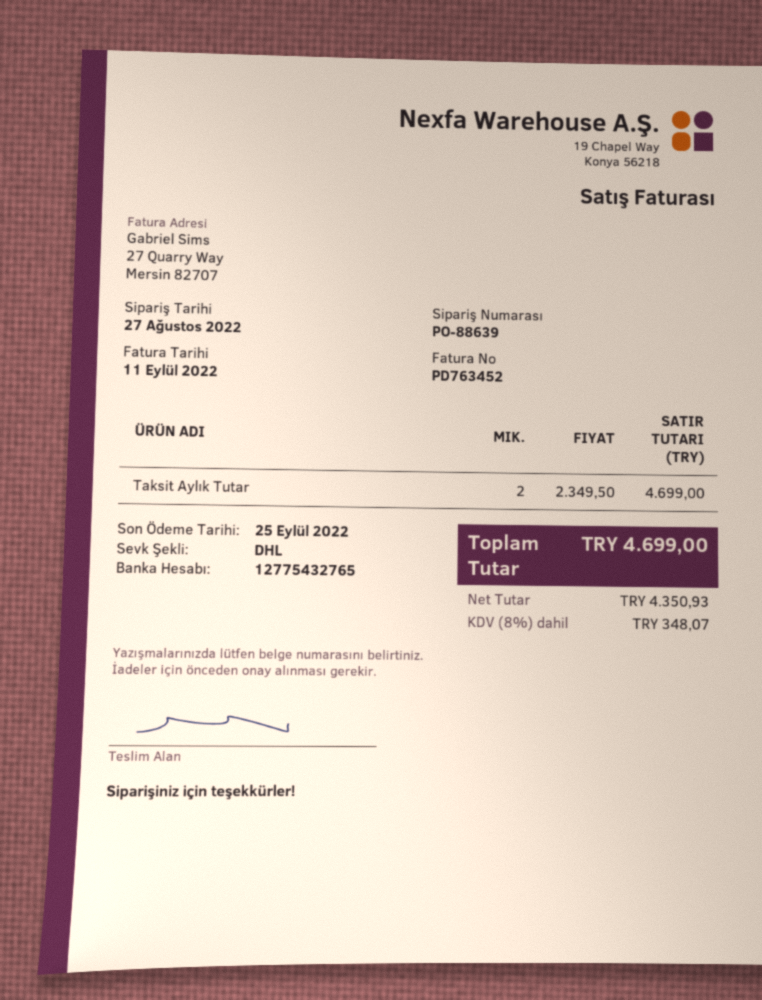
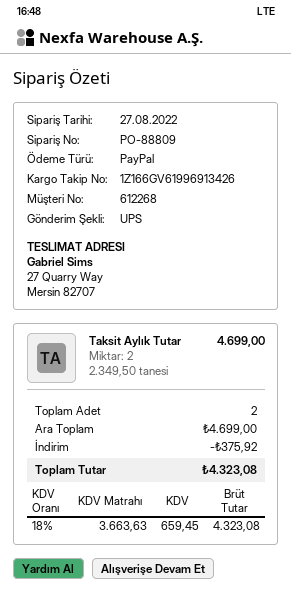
order number: PO-88639 -> PO-88809
shipping method: DHL -> UPS
discount: none -> 375.92
net: 4350.93 -> 3663.63
tax: 8% = 348.07 -> 18% = 659.45
total: 4699.00 -> 4323.08

